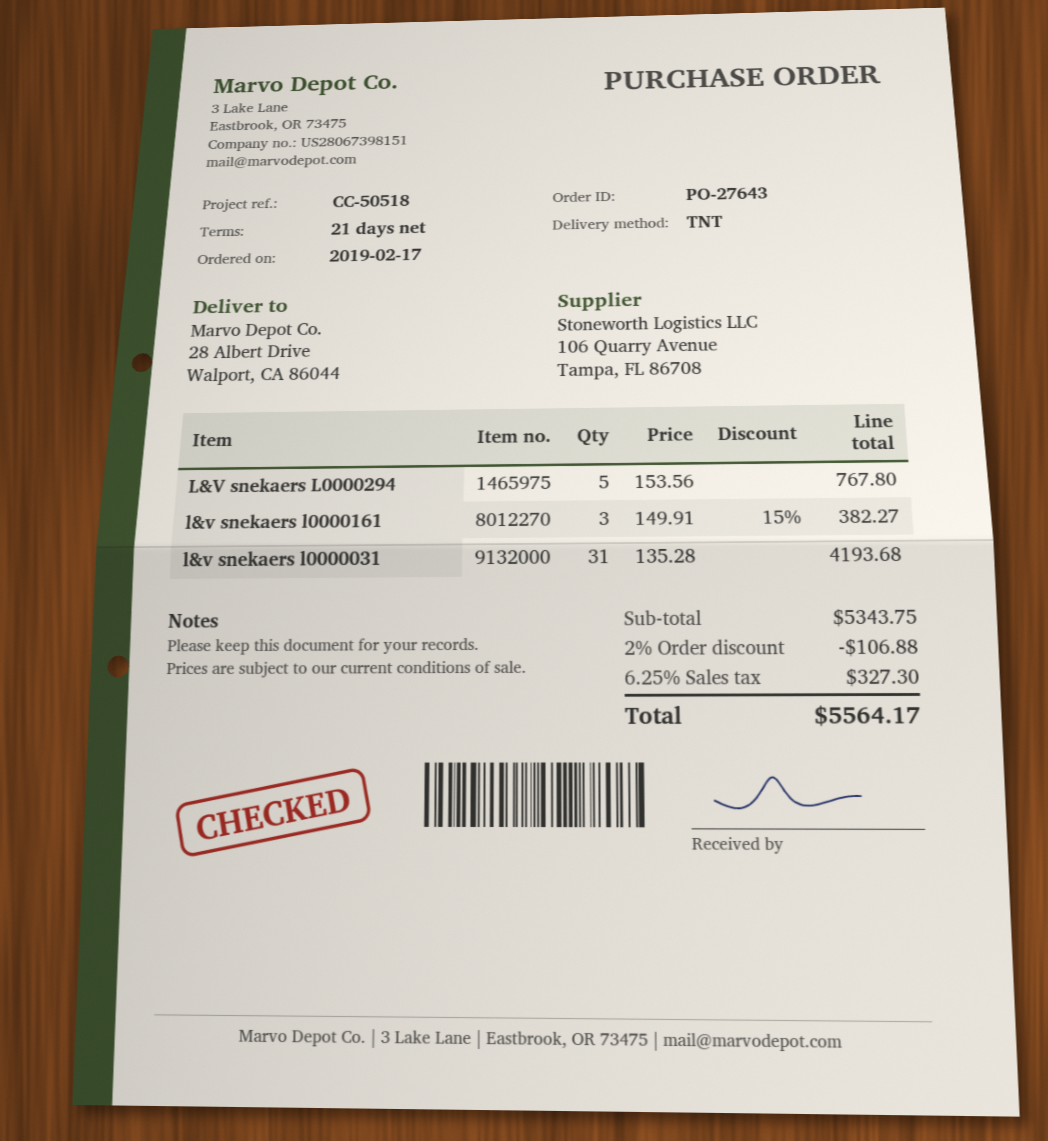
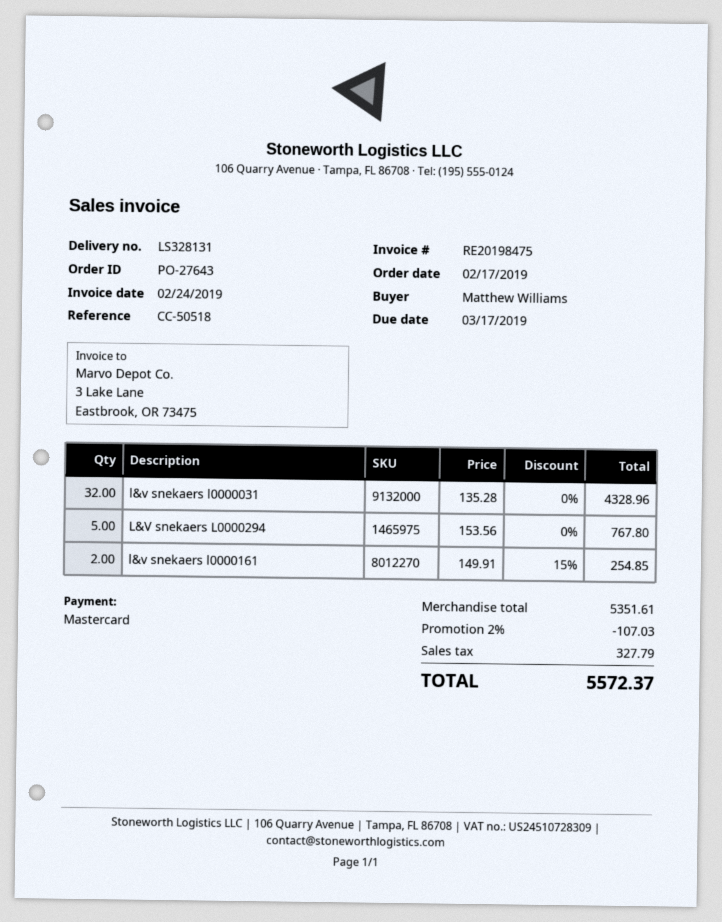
l&v snekaers l0000161: 3 x 149.91 - 15% = 382.27 -> 2 x 149.91 - 15% = 254.85
l&v snekaers l0000031: 31 x 135.28 = 4193.68 -> 32 x 135.28 = 4328.96
subtotal: 5343.75 -> 5351.61
discount: 2% = 106.88 -> 2% = 107.03
tax: 327.30 -> 327.79
total: 5564.17 -> 5572.37

